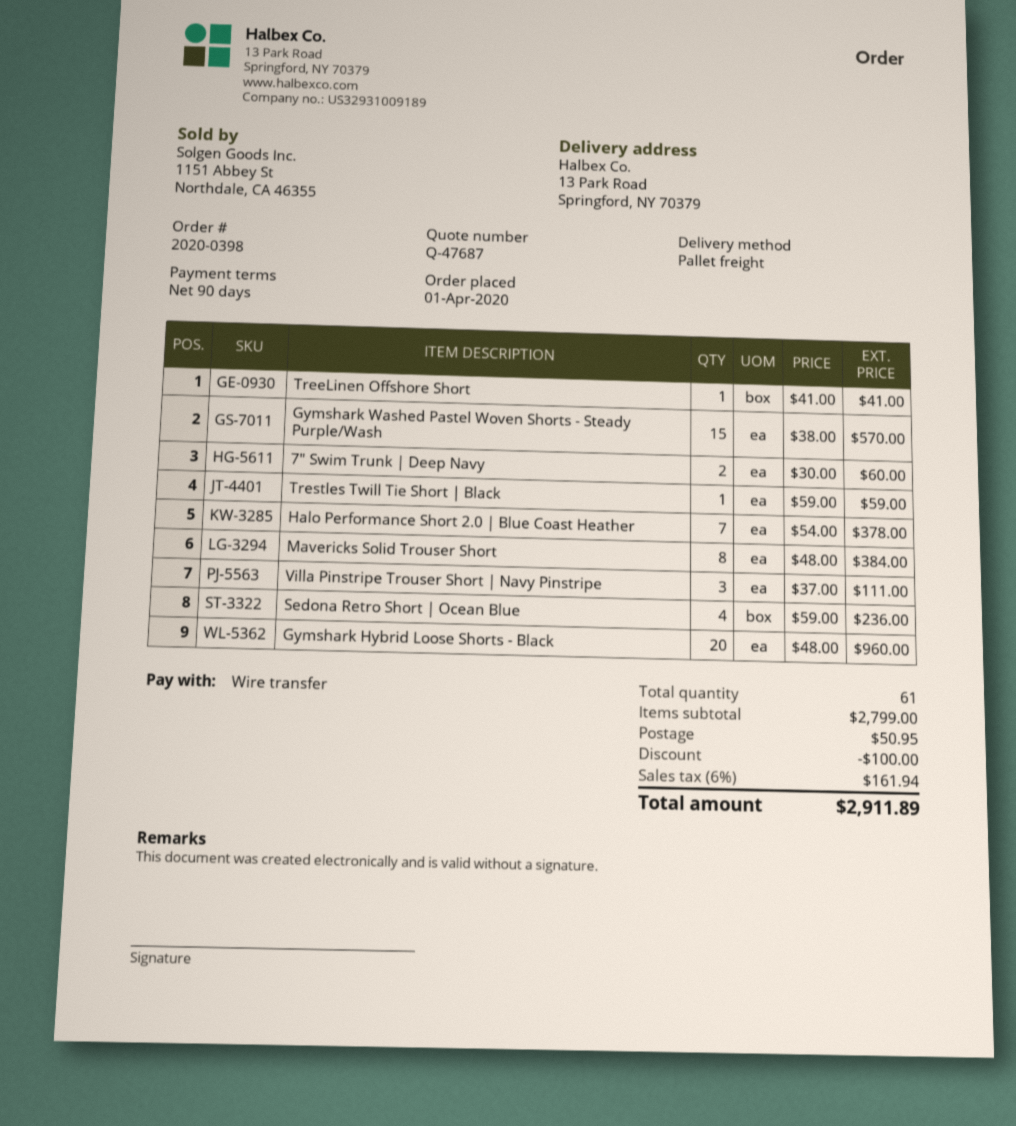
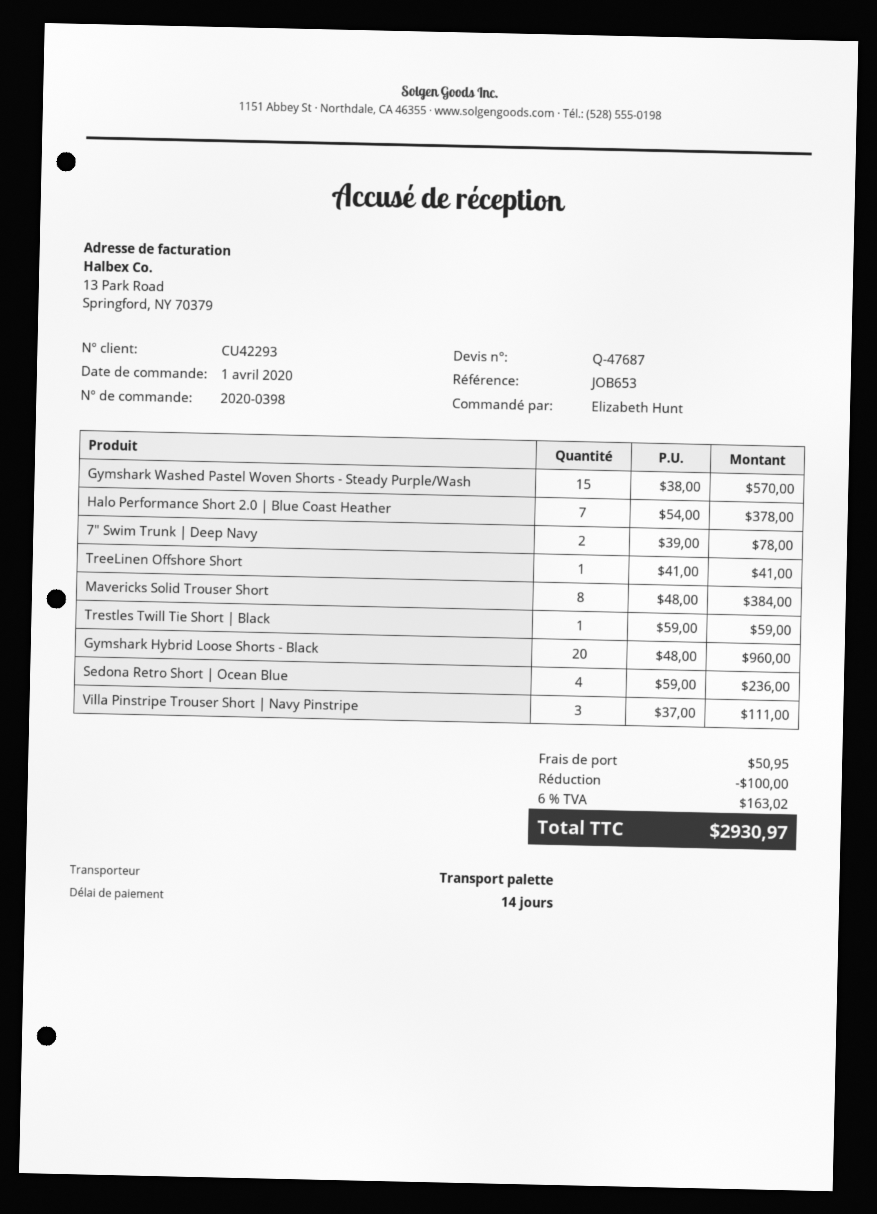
payment terms: 90 days -> 14 days
7" Swim Trunk | Deep Navy: 2 x 30.00 = 60.00 -> 2 x 39.00 = 78.00
tax: 6% = 161.94 -> 6% = 163.02
total: 2911.89 -> 2930.97

